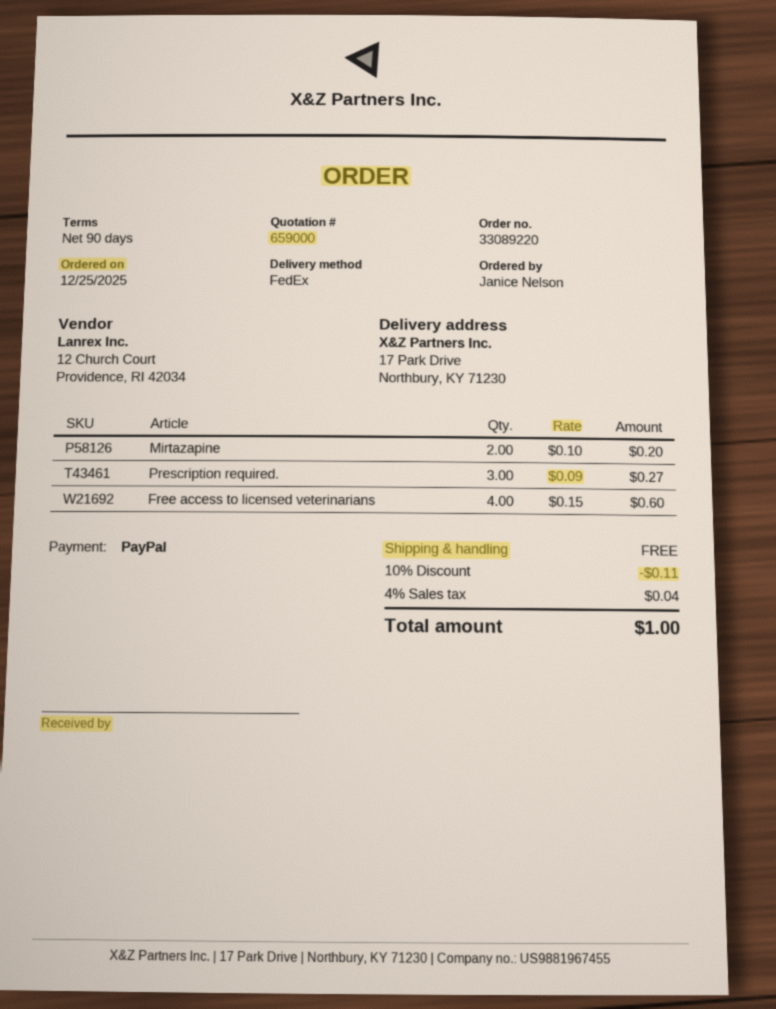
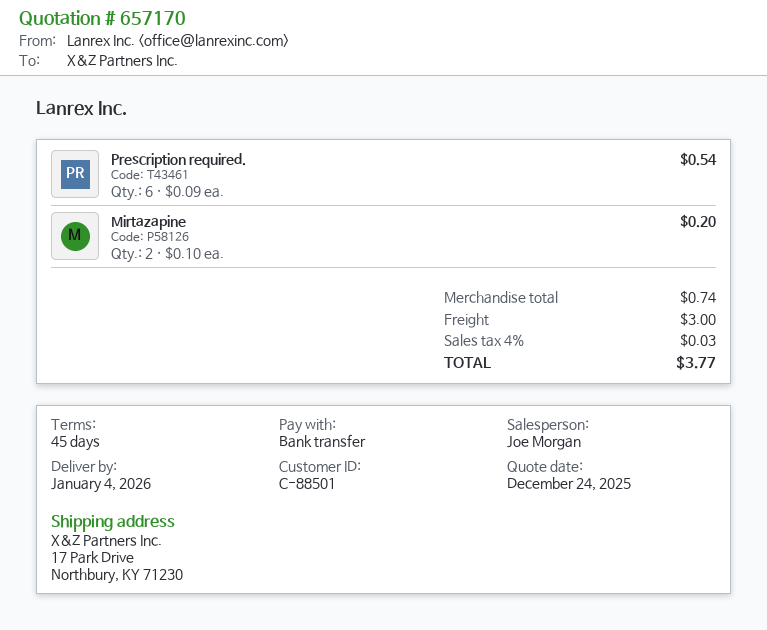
quote number: 659000 -> 657170
payment terms: 90 days -> 45 days
payment method: PayPal -> bank transfer
Prescription required.: 3 x 0.09 = 0.27 -> 6 x 0.09 = 0.54
Free access to licensed veterinarians: 4 x 0.15 = 0.60 -> none
discount: 10% = 0.11 -> none
shipping: 0.00 -> 3.00
tax: 4% = 0.04 -> 4% = 0.03
total: 1.00 -> 3.77

